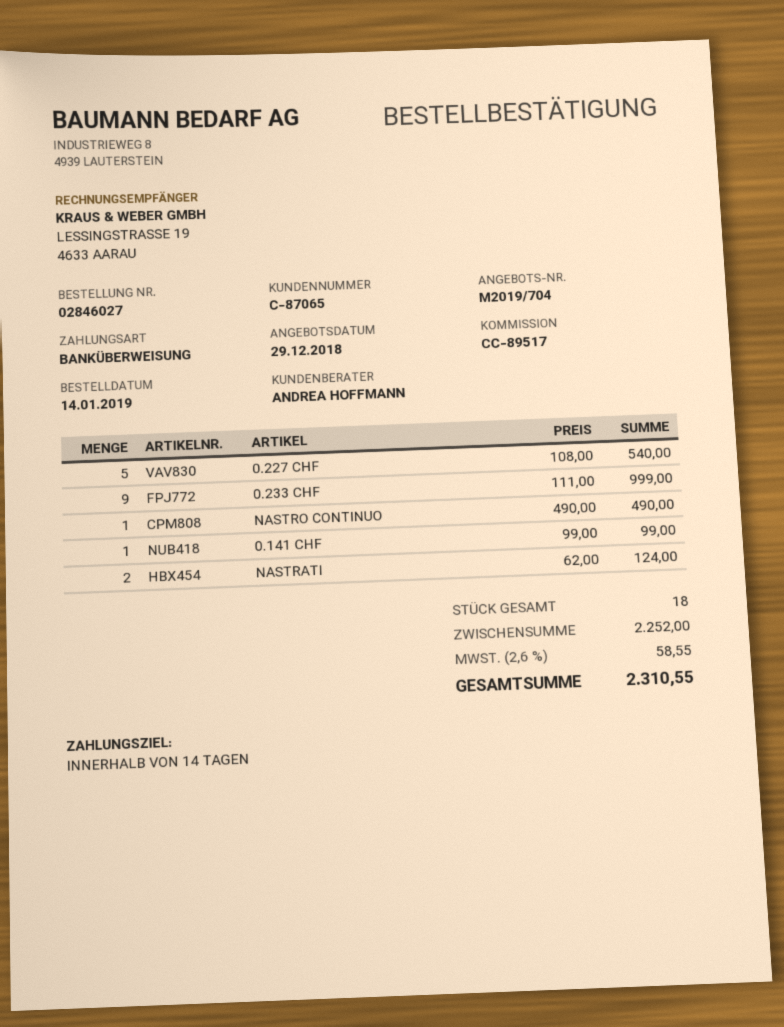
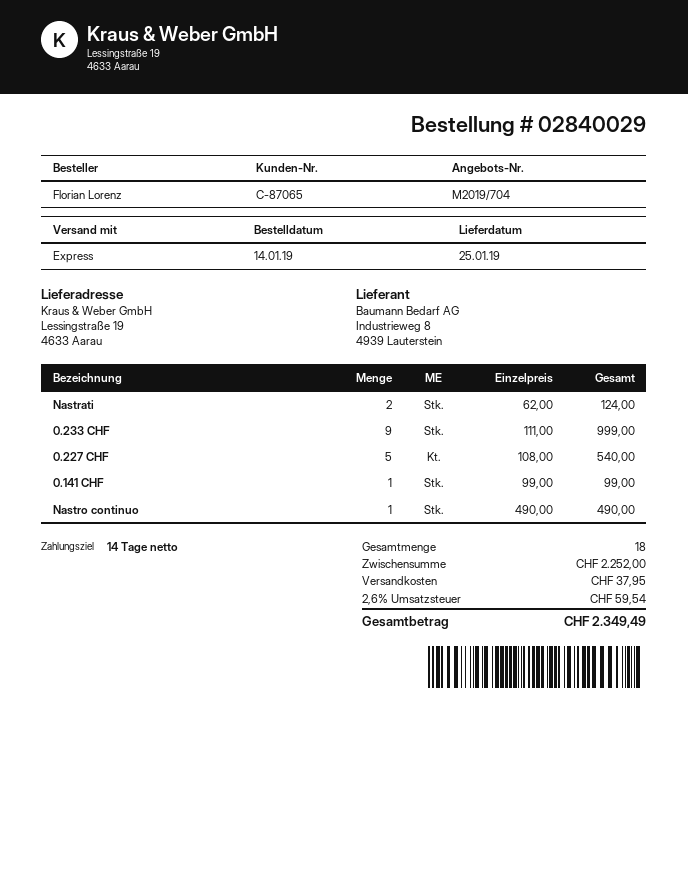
order number: 02846027 -> 02840029
shipping: none -> 37.95
tax: 2.6% = 58.55 -> 2.6% = 59.54
total: 2310.55 -> 2349.49

